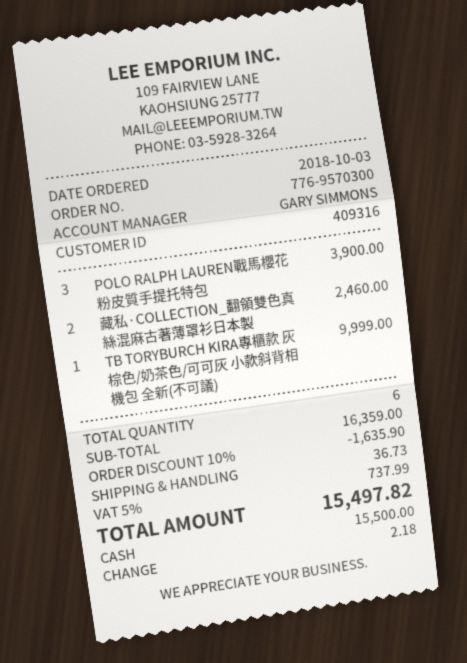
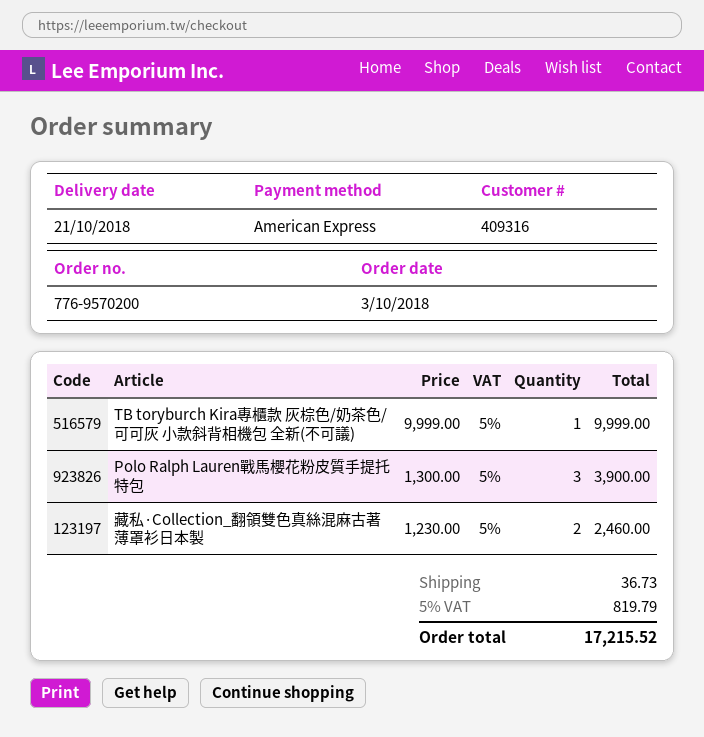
order number: 776-9570300 -> 776-9570200
payment method: cash -> American Express
discount: 10% = 1635.90 -> none
tax: 5% = 737.99 -> 5% = 819.79
total: 15497.82 -> 17215.52

